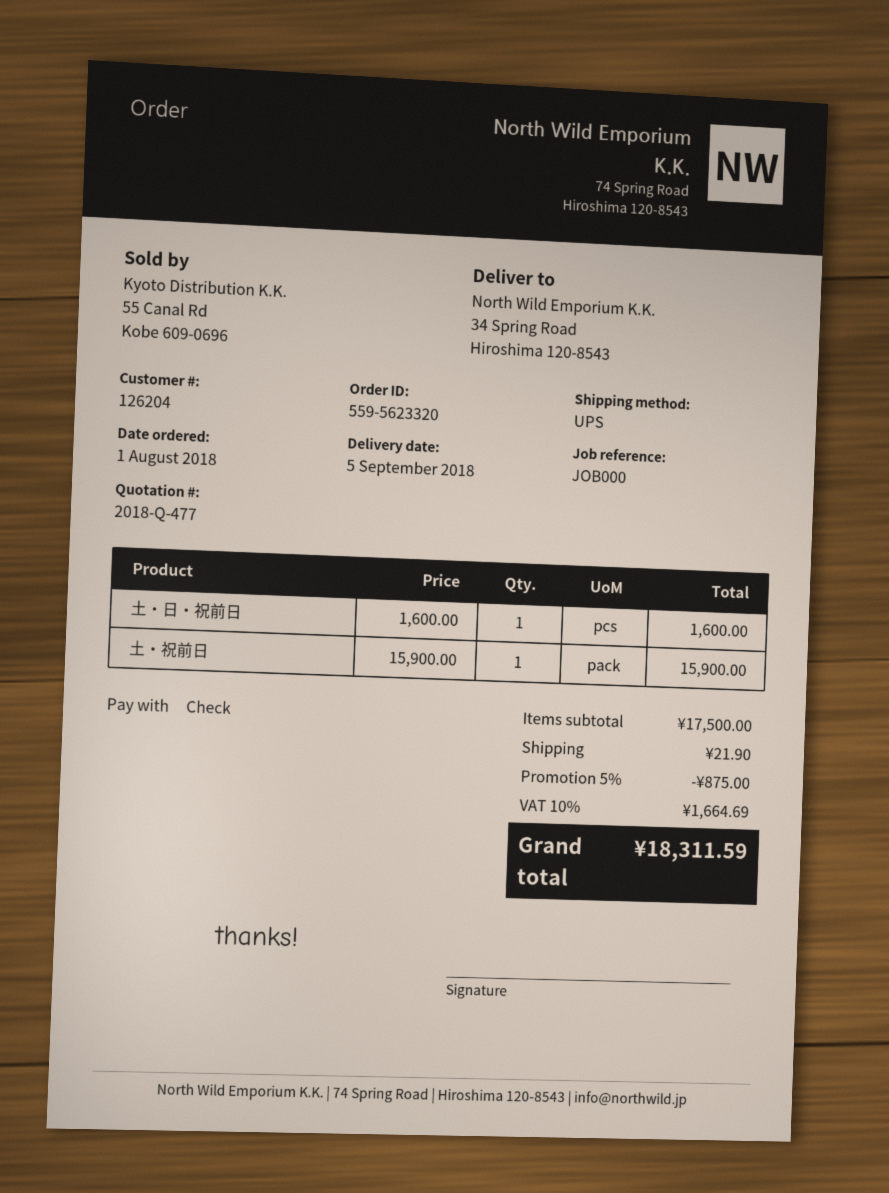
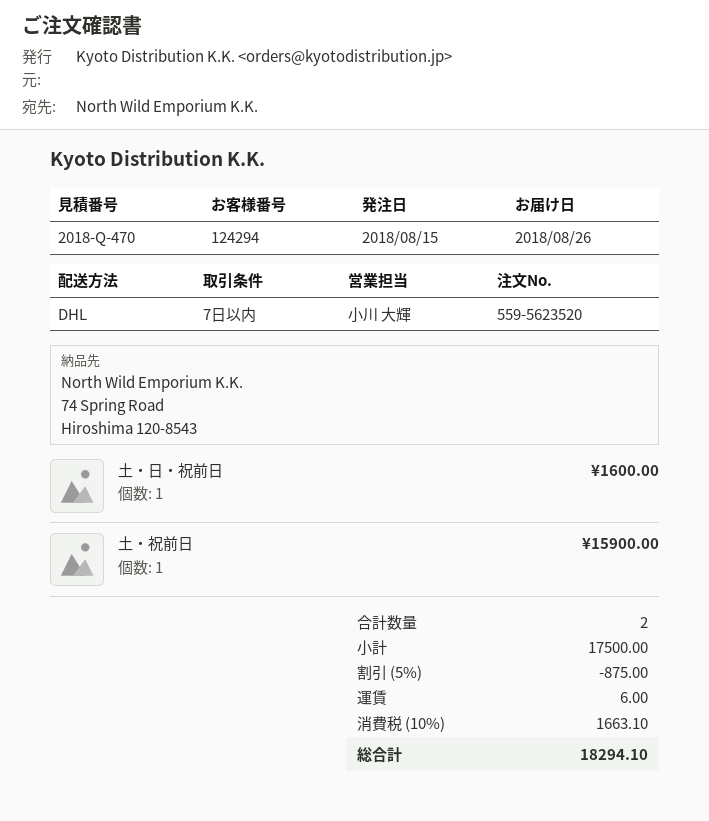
quote number: 2018-Q-477 -> 2018-Q-470
order number: 559-5623320 -> 559-5623520
order date: 2018-08-01 -> 2018-08-15
delivery date: 2018-09-05 -> 2018-08-26
customer number: 126204 -> 124294
shipping method: UPS -> DHL
ship to: 34 Spring Road, Hiroshima 120-8543 -> 74 Spring Road, Hiroshima 120-8543
shipping: 21.90 -> 6.00
tax: 10% = 1664.69 -> 10% = 1663.10
total: 18311.59 -> 18294.10

